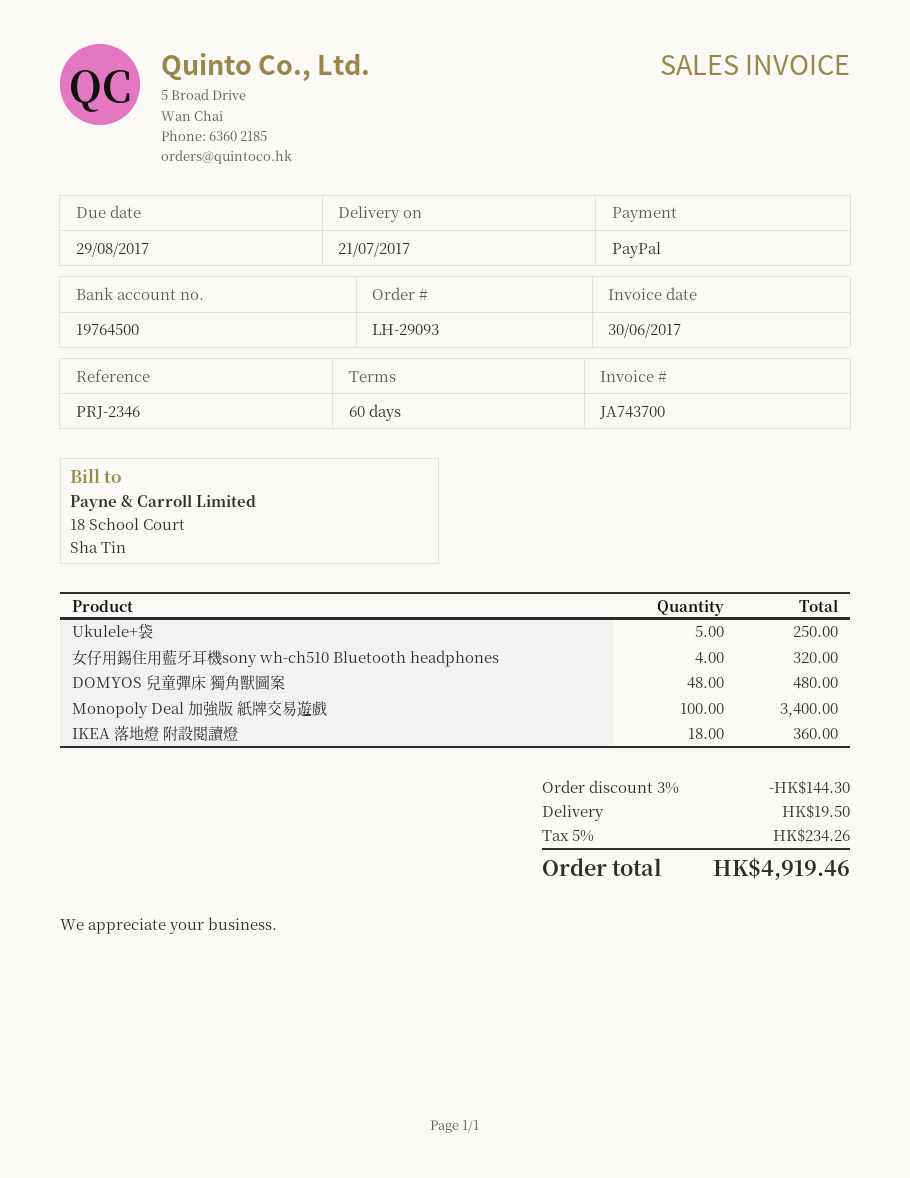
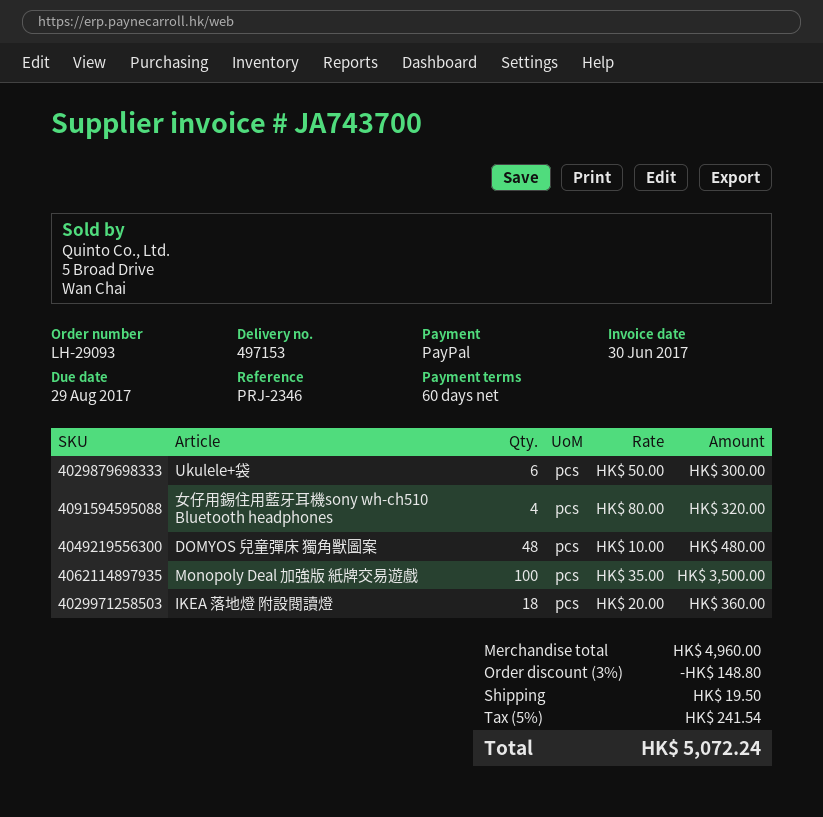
Ukulele+袋: 5 for 250.00 -> 6 for 300.00
Monopoly Deal 加強版 紙牌交易遊戲: 100 for 3400.00 -> 100 for 3500.00
discount: 3% = 144.30 -> 3% = 148.80
tax: 5% = 234.26 -> 5% = 241.54
total: 4919.46 -> 5072.24

